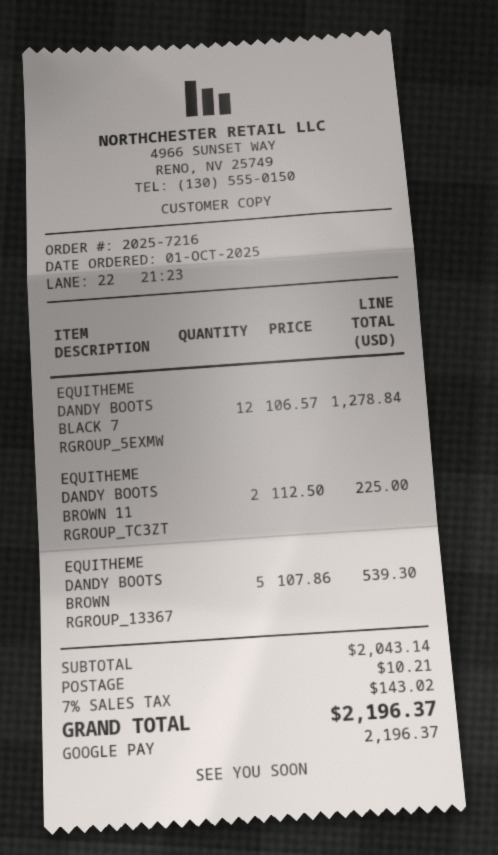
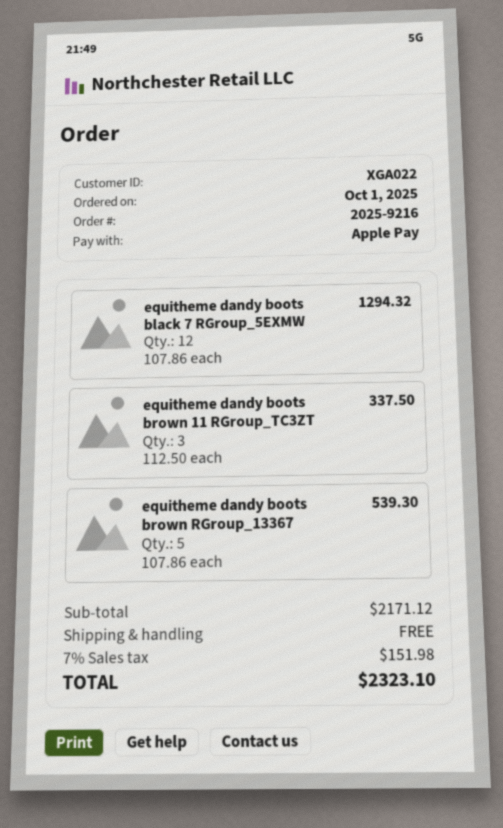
order number: 2025-7216 -> 2025-9216
payment method: Google Pay -> Apple Pay
EQUITHEME DANDY BOOTS BLACK 7 RGROUP_5EXMW: 12 x 106.57 = 1278.84 -> 12 x 107.86 = 1294.32
EQUITHEME DANDY BOOTS BROWN 11 RGROUP_TC3ZT: 2 x 112.50 = 225.00 -> 3 x 112.50 = 337.50
subtotal: 2043.14 -> 2171.12
shipping: 10.21 -> 0.00
tax: 7% = 143.02 -> 7% = 151.98
total: 2196.37 -> 2323.10

